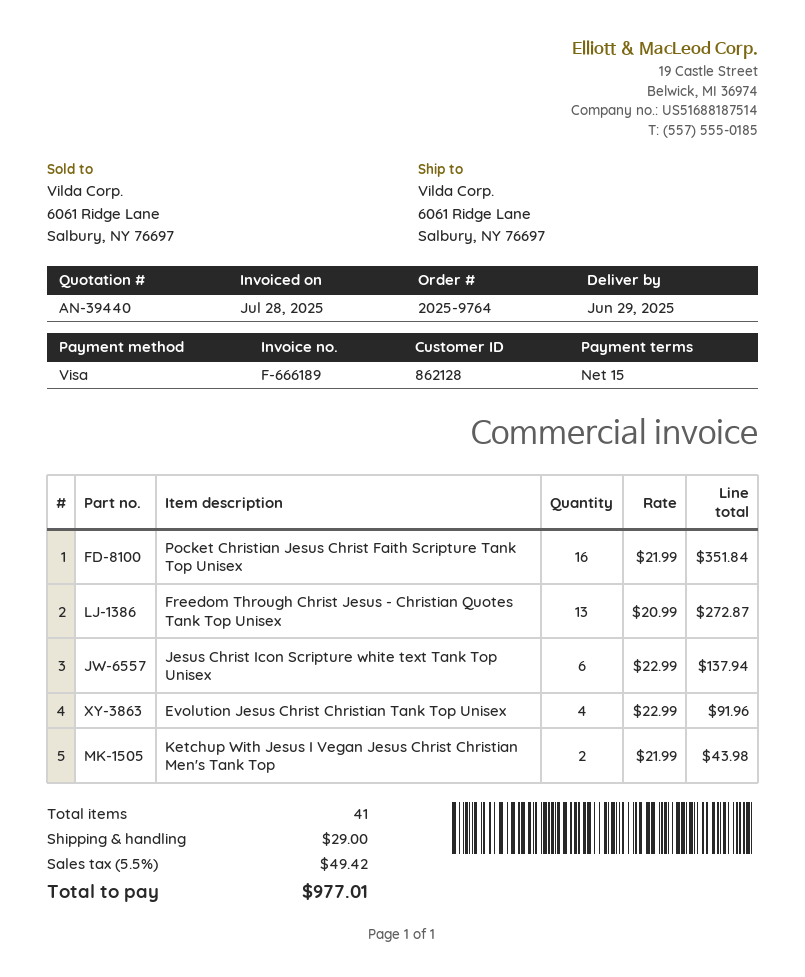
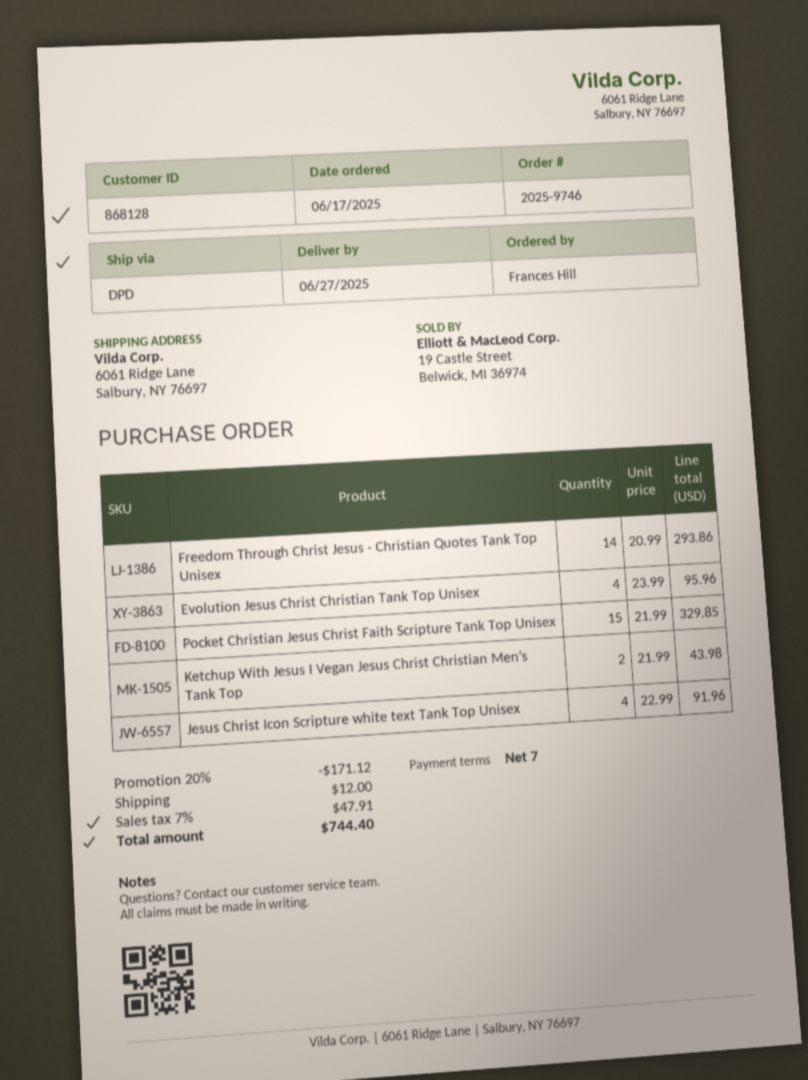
order number: 2025-9764 -> 2025-9746
delivery date: 2025-06-29 -> 2025-06-27
payment terms: 15 days -> 7 days
customer number: 862128 -> 868128
Pocket Christian Jesus Christ Faith Scripture Tank Top Unisex: 16 x 21.99 = 351.84 -> 15 x 21.99 = 329.85
Freedom Through Christ Jesus - Christian Quotes Tank Top Unisex: 13 x 20.99 = 272.87 -> 14 x 20.99 = 293.86
Jesus Christ Icon Scripture white text Tank Top Unisex: 6 x 22.99 = 137.94 -> 4 x 22.99 = 91.96
Evolution Jesus Christ Christian Tank Top Unisex: 4 x 22.99 = 91.96 -> 4 x 23.99 = 95.96
discount: none -> 20% = 171.12
shipping: 29.00 -> 12.00
tax: 5.5% = 49.42 -> 7% = 47.91
total: 977.01 -> 744.40

